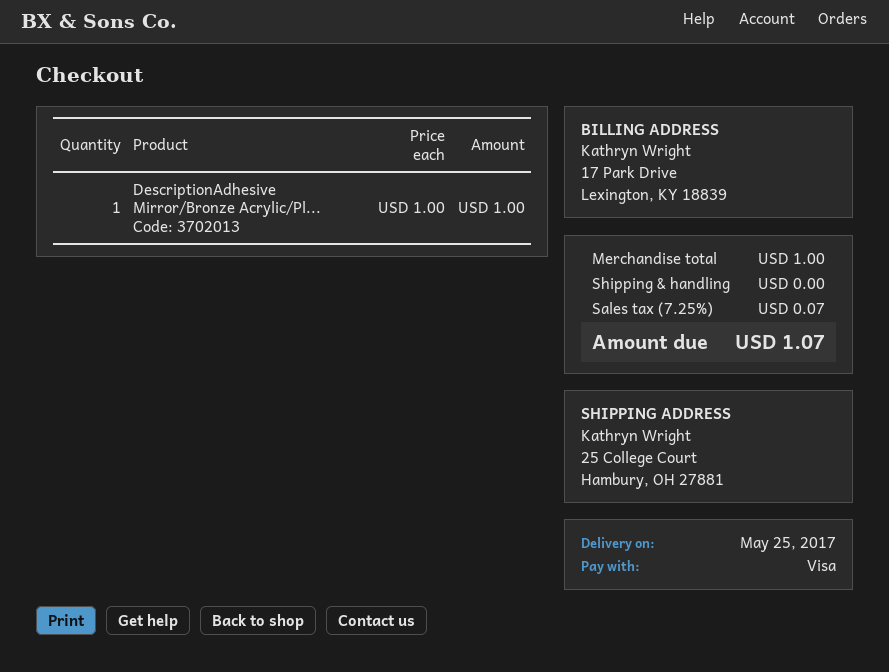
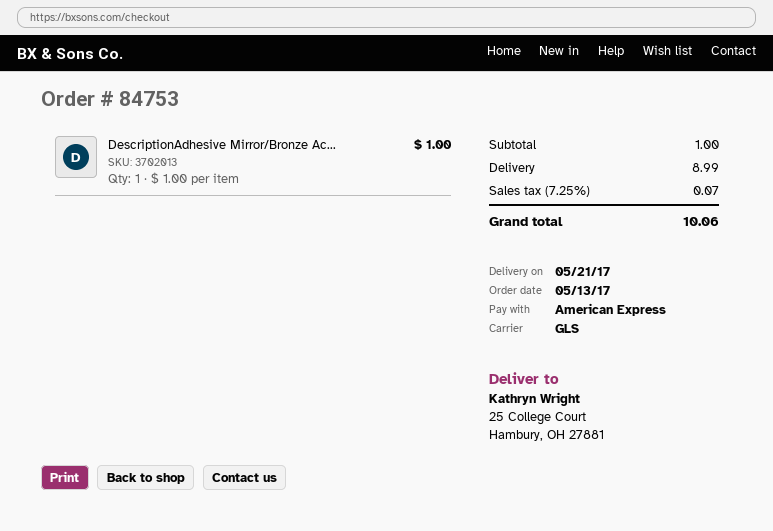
delivery date: 2017-05-25 -> 2017-05-21
payment method: Visa -> American Express
shipping: 0.00 -> 8.99
total: 1.07 -> 10.06

